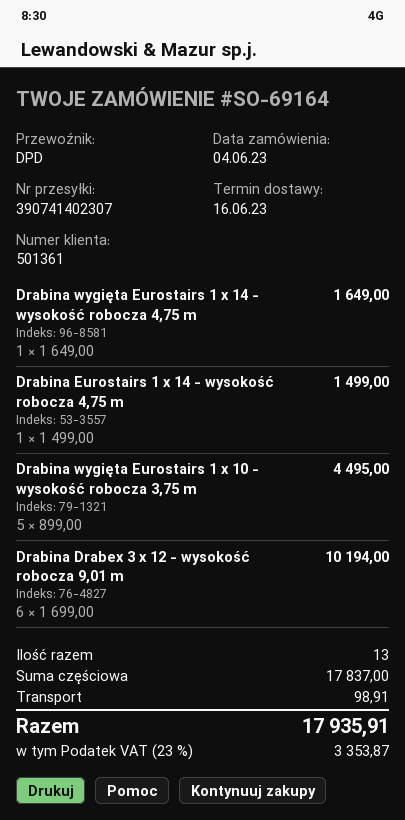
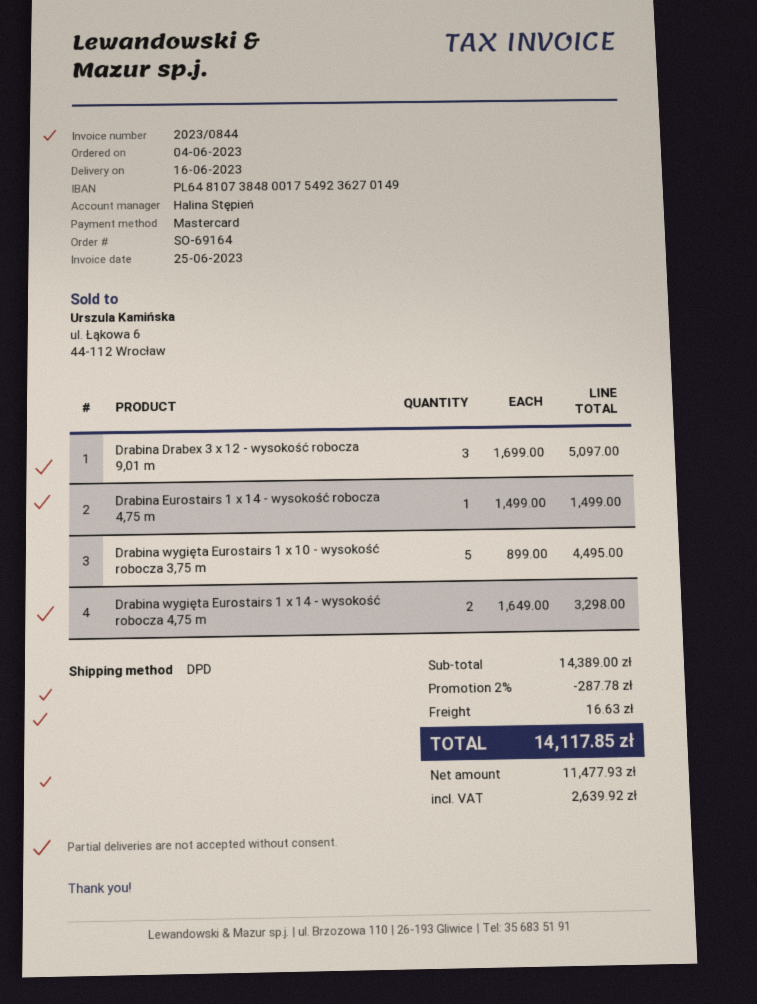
Drabina wygięta Eurostairs 1 x 14 - wysokość robocza 4,75 m: 1 x 1649.00 = 1649.00 -> 2 x 1649.00 = 3298.00
Drabina Drabex 3 x 12 - wysokość robocza 9,01 m: 6 x 1699.00 = 10194.00 -> 3 x 1699.00 = 5097.00
subtotal: 17837.00 -> 14389.00
discount: none -> 2% = 287.78
shipping: 98.91 -> 16.63
tax: 3353.87 -> 2639.92
total: 17935.91 -> 14117.85

